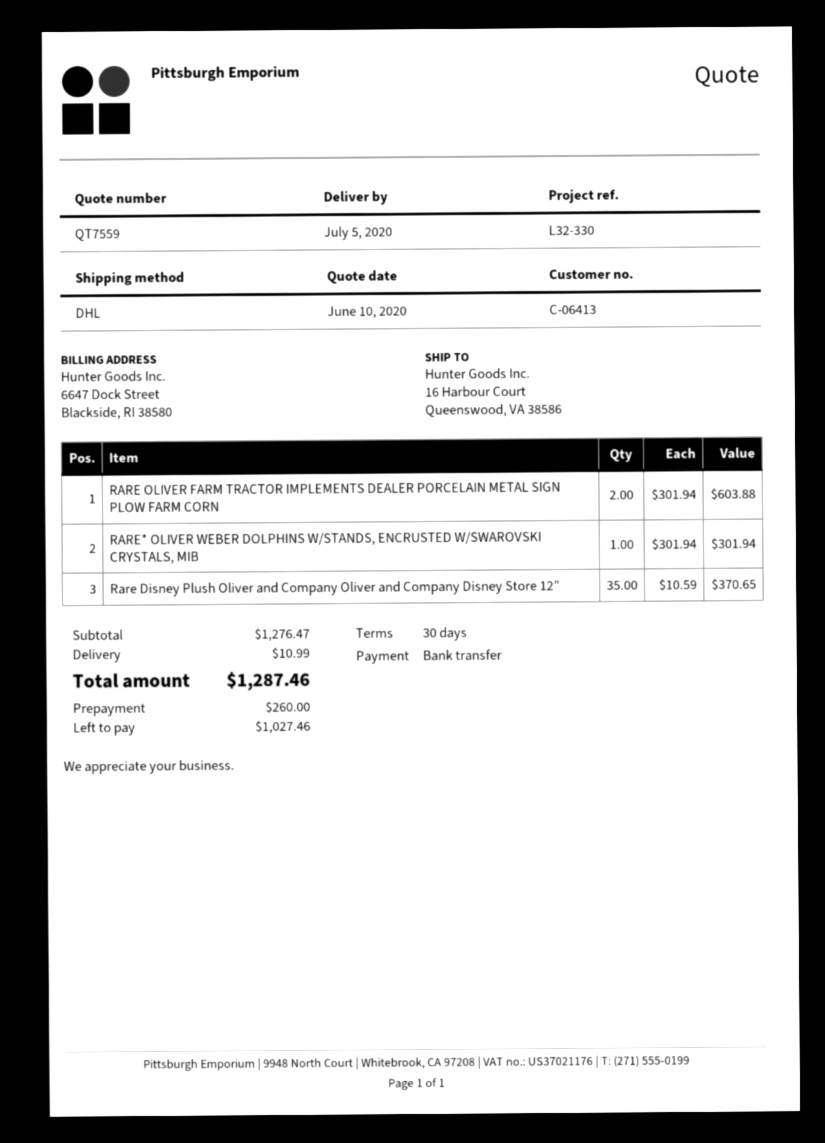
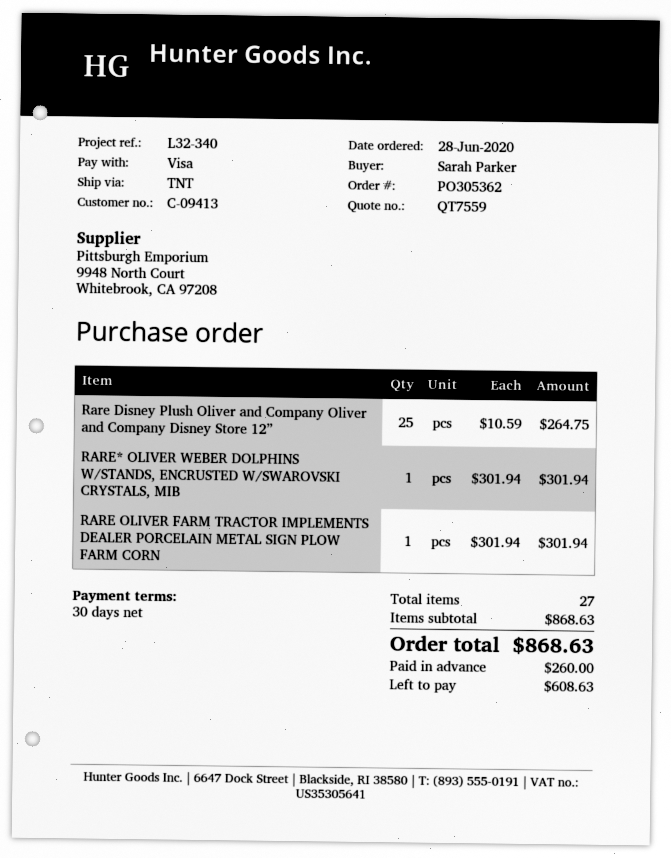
customer number: C-06413 -> C-09413
reference: L32-330 -> L32-340
payment method: bank transfer -> Visa
shipping method: DHL -> TNT
RARE OLIVER FARM TRACTOR IMPLEMENTS DEALER PORCELAIN METAL SIGN PLOW FARM CORN: 2 x 301.94 = 603.88 -> 1 x 301.94 = 301.94
Rare Disney Plush Oliver and Company Oliver and Company Disney Store 12”: 35 x 10.59 = 370.65 -> 25 x 10.59 = 264.75
subtotal: 1276.47 -> 868.63
shipping: 10.99 -> none
total: 1287.46 -> 868.63
balance: 1027.46 -> 608.63

